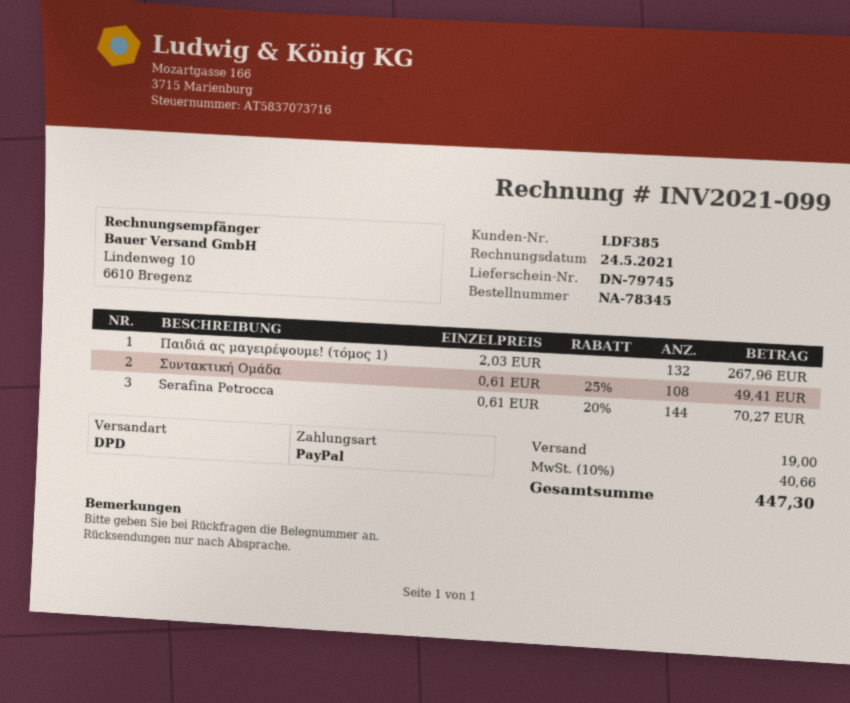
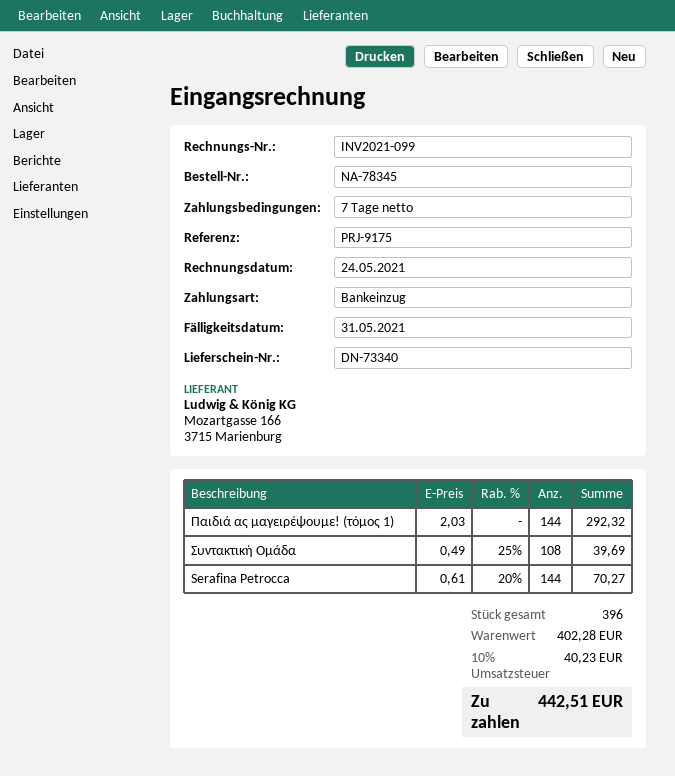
delivery note number: DN-79745 -> DN-73340
payment method: PayPal -> direct debit
Παιδιά ας μαγειρέψουμε! (τόμος 1): 132 x 2.03 = 267.96 -> 144 x 2.03 = 292.32
Συντακτική Ομάδα: 108 x 0.61 - 25% = 49.41 -> 108 x 0.49 - 25% = 39.69
shipping: 19.00 -> none
tax: 10% = 40.66 -> 10% = 40.23
total: 447.30 -> 442.51

